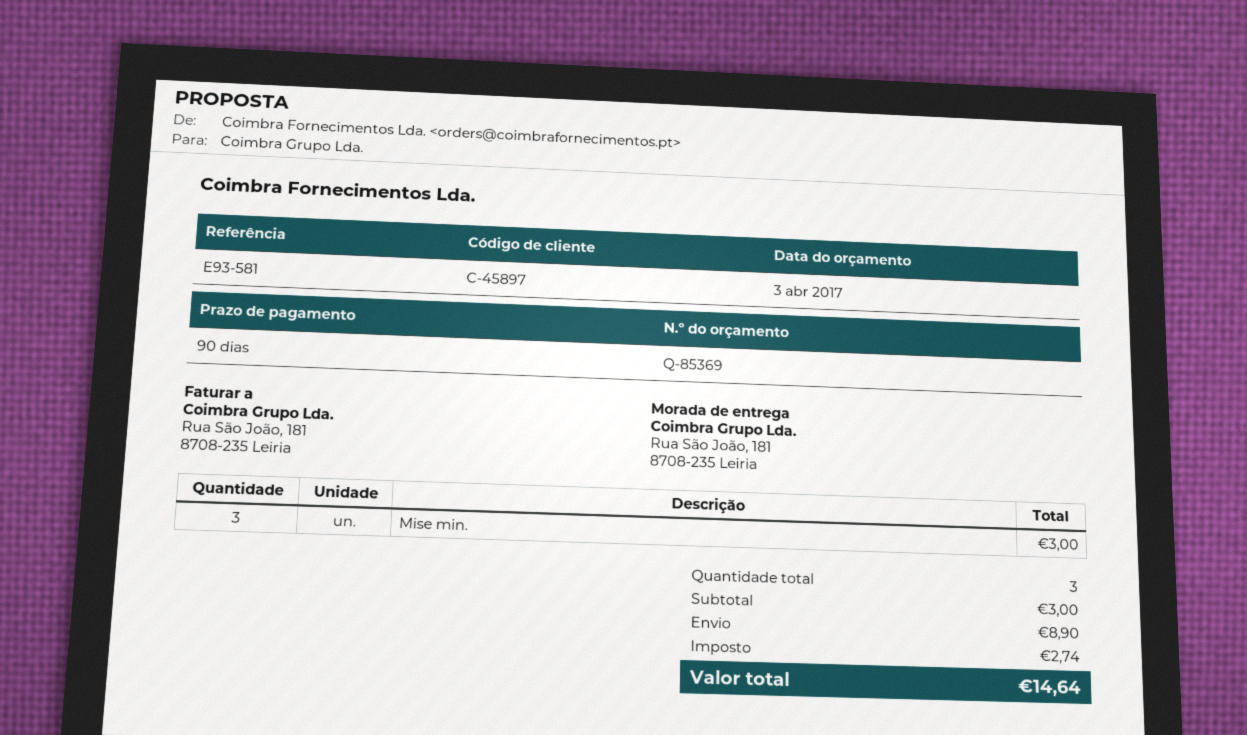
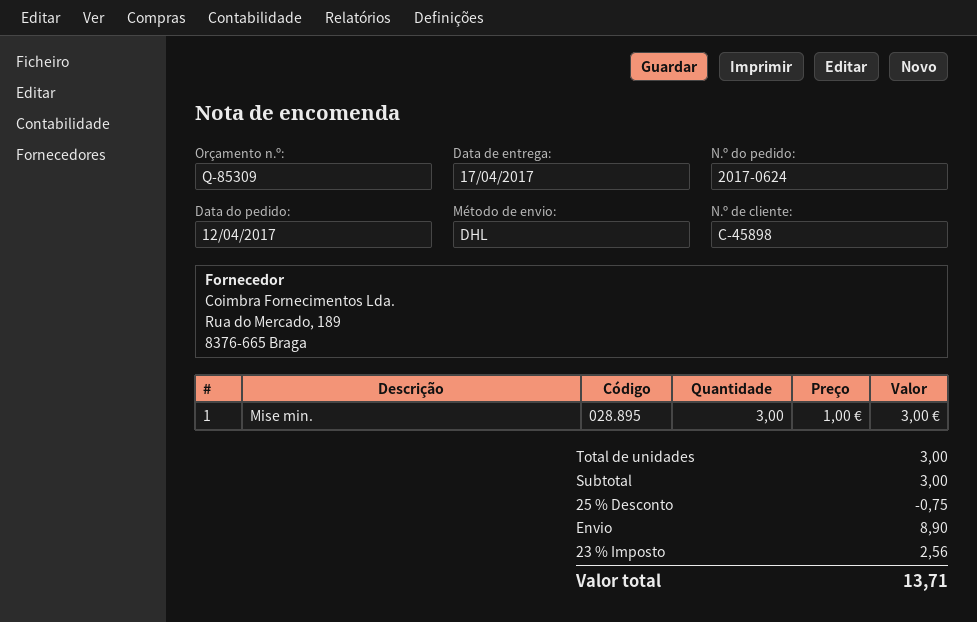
quote number: Q-85369 -> Q-85309
customer number: C-45897 -> C-45898
discount: none -> 25% = 0.75
tax: 2.74 -> 2.56
total: 14.64 -> 13.71

